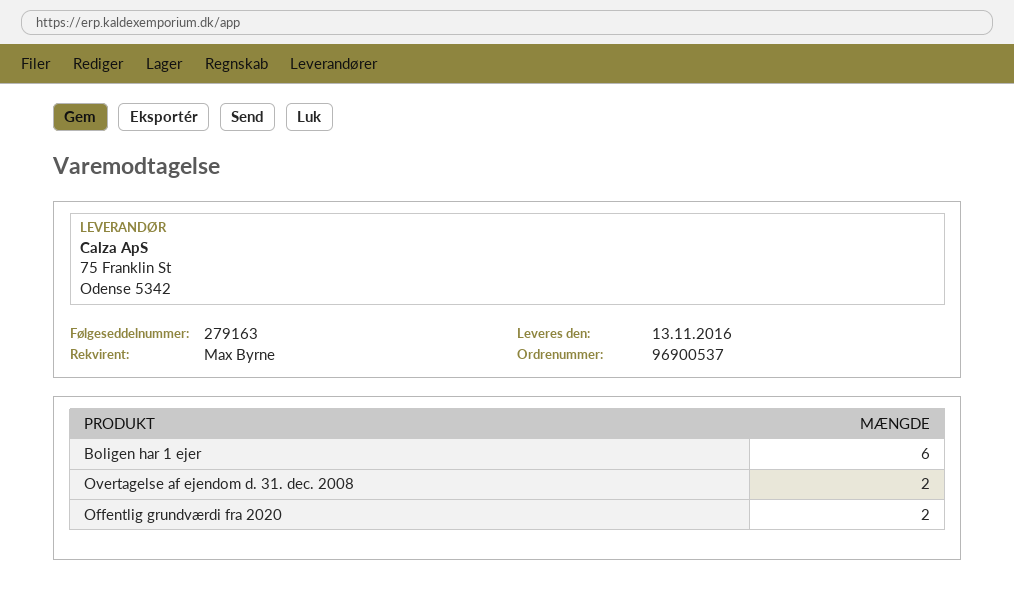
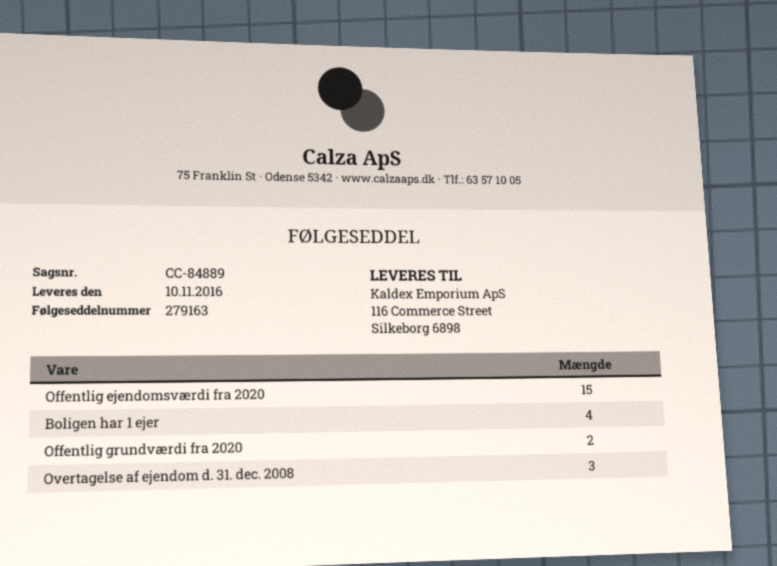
delivery date: 2016-11-13 -> 2016-11-10
Boligen har 1 ejer: 6 -> 4
Overtagelse af ejendom d. 31. dec. 2008: 2 -> 3
Offentlig ejendomsværdi fra 2020: none -> 15

